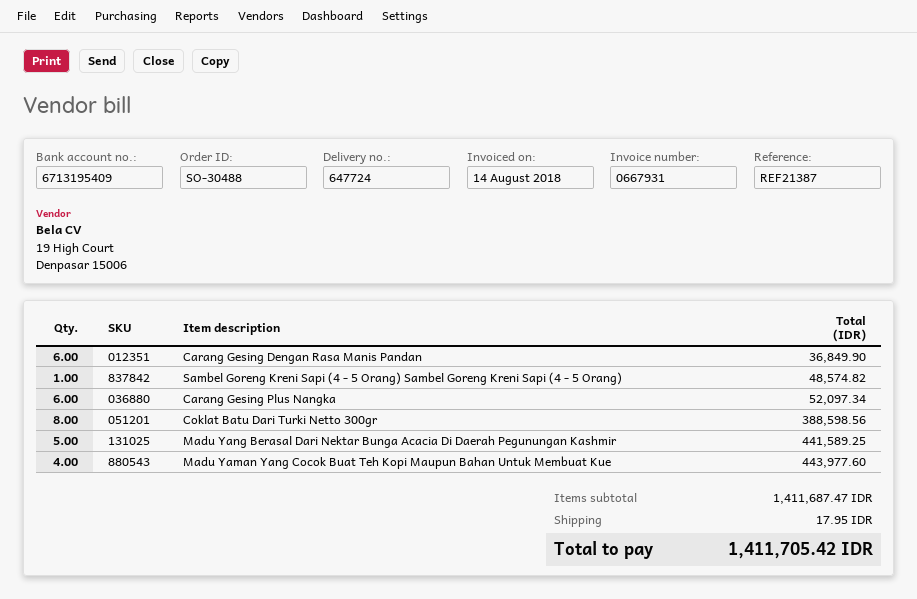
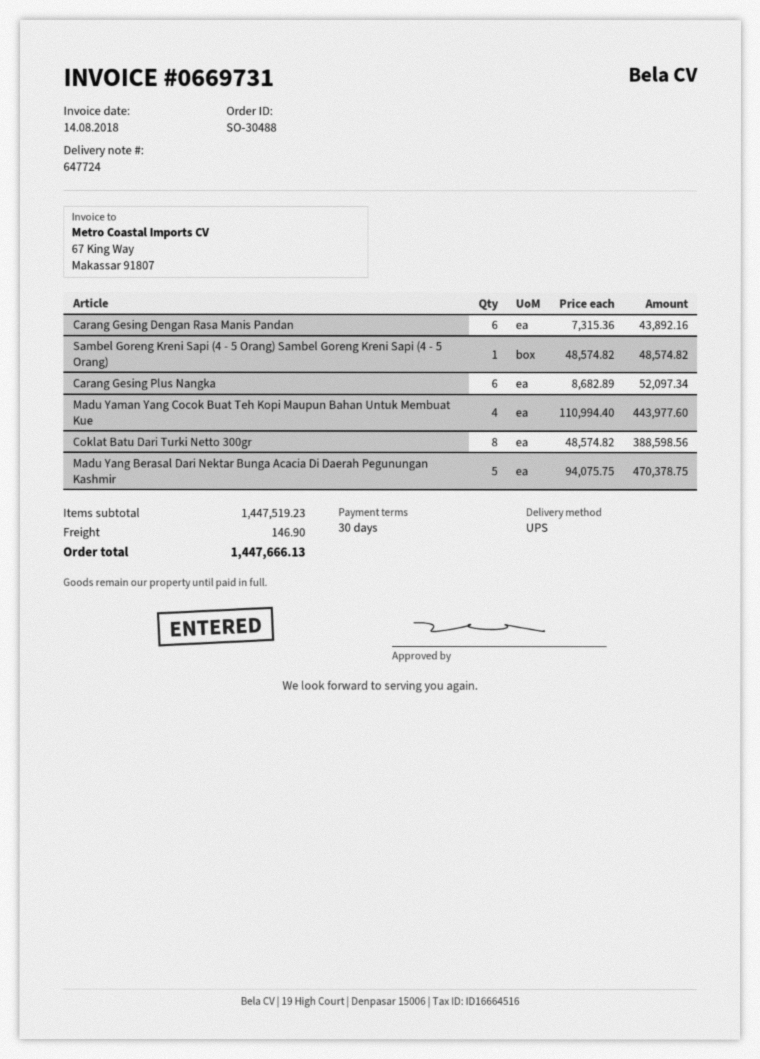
invoice number: 0667931 -> 0669731
Carang Gesing Dengan Rasa Manis Pandan: 6 for 36849.90 -> 6 for 43892.16
Madu Yang Berasal Dari Nektar Bunga Acacia Di Daerah Pegunungan Kashmir: 5 for 441589.25 -> 5 for 470378.75
subtotal: 1411687.47 -> 1447519.23
shipping: 17.95 -> 146.90
total: 1411705.42 -> 1447666.13

